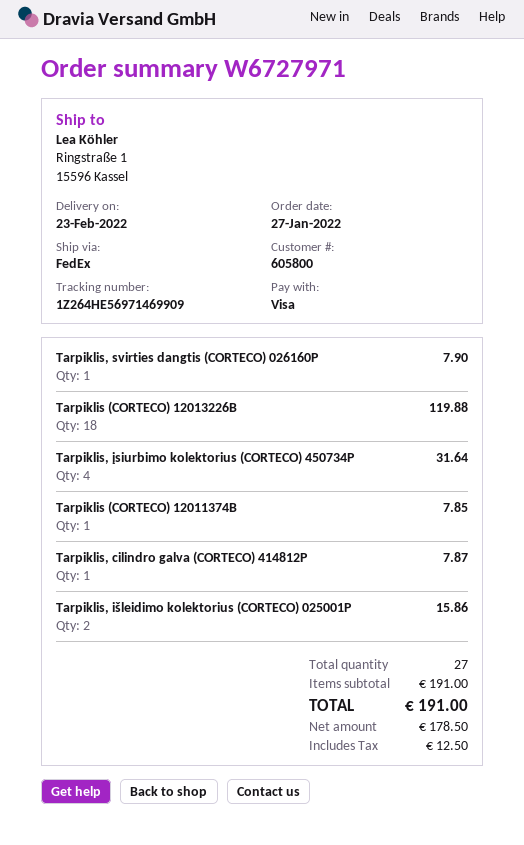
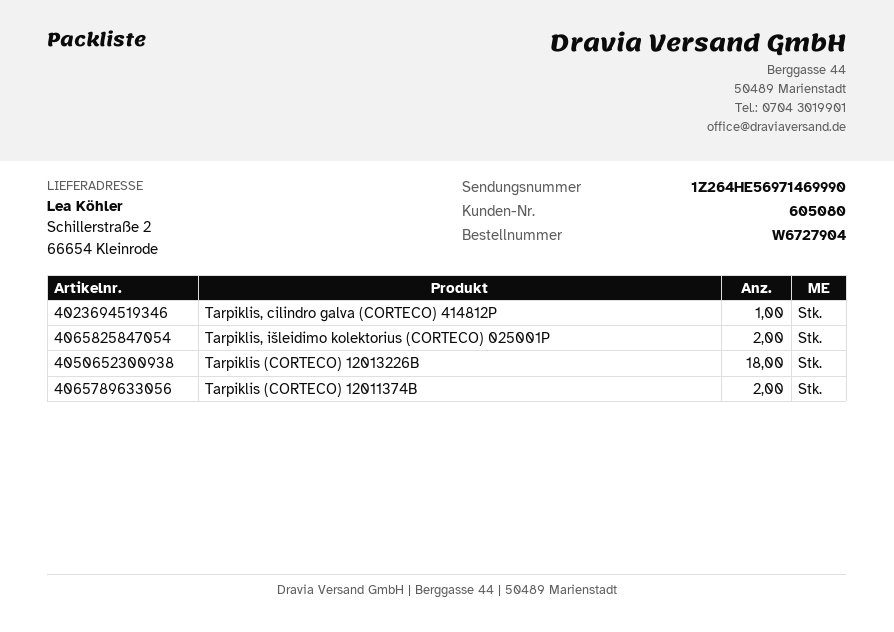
order number: W6727971 -> W6727904
customer number: 605800 -> 605080
tracking number: 1Z264HE56971469909 -> 1Z264HE56971469990
ship to: Ringstraße 1, 15596 Kassel -> Schillerstraße 2, 66654 Kleinrode
Tarpiklis, svirties dangtis (CORTECO) 026160P: 1 -> none
Tarpiklis, įsiurbimo kolektorius (CORTECO) 450734P: 4 -> none
Tarpiklis (CORTECO) 12011374B: 1 -> 2

